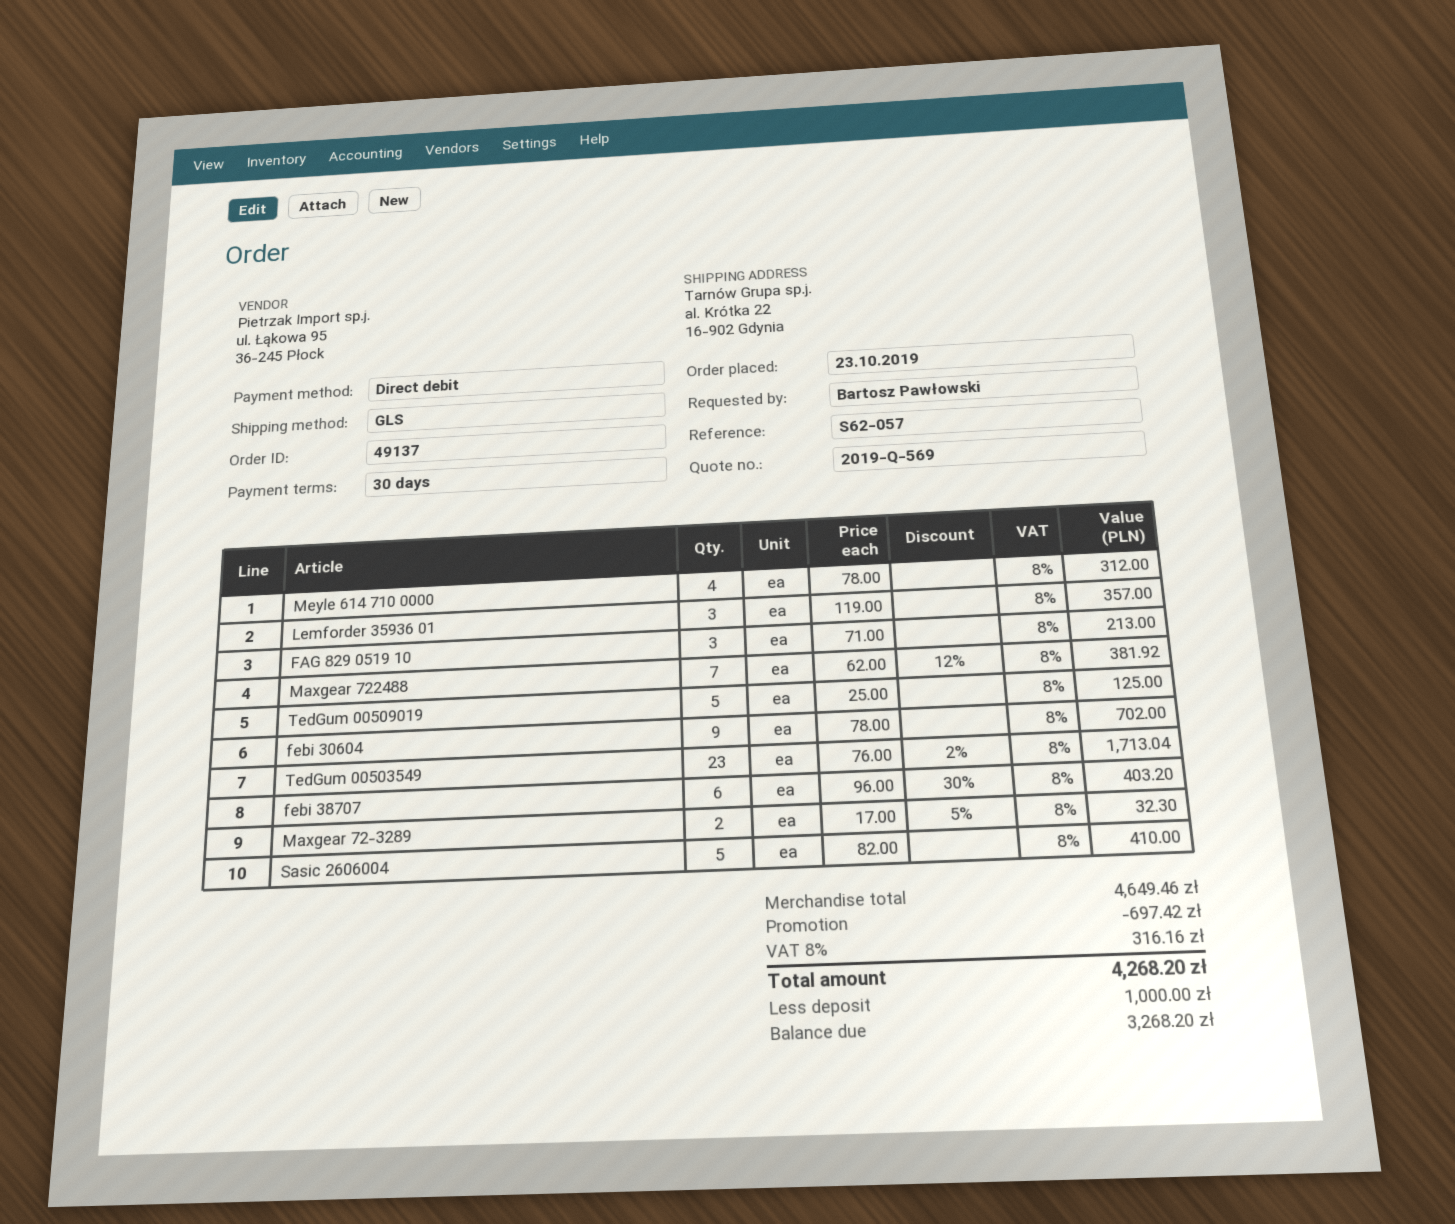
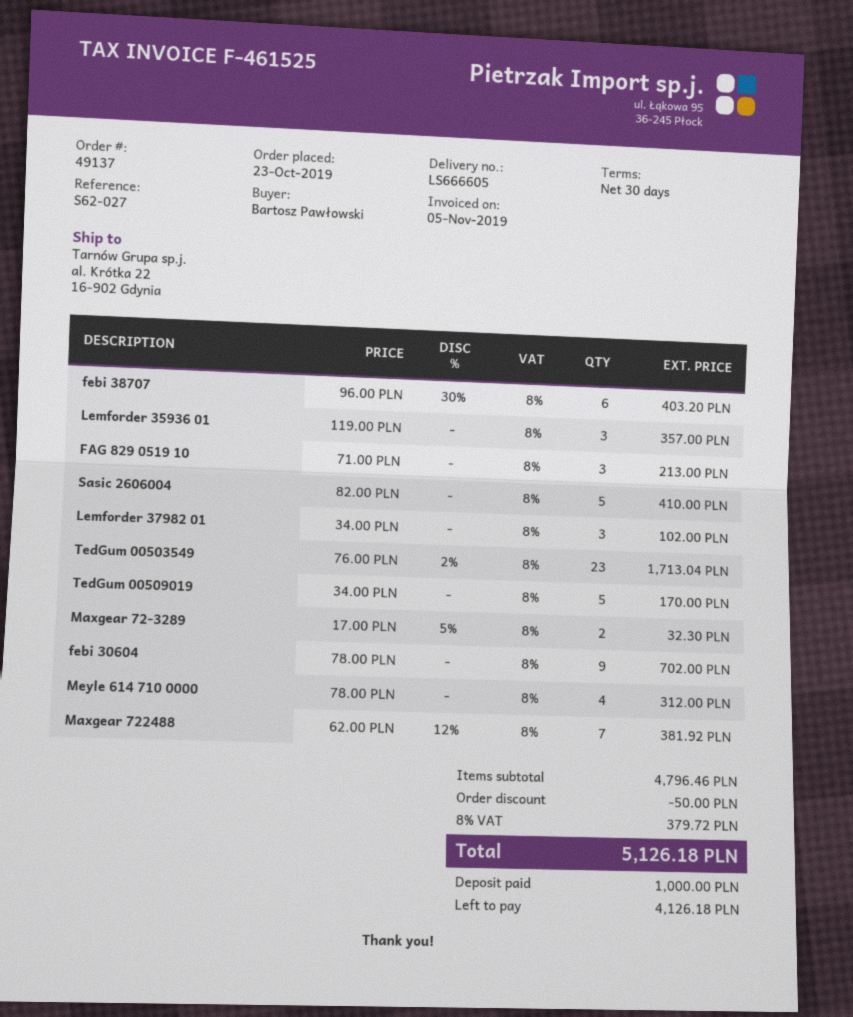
reference: S62-057 -> S62-027
TedGum 00509019: 5 x 25.00 = 125.00 -> 5 x 34.00 = 170.00
Lemforder 37982 01: none -> 3 x 34.00 = 102.00
subtotal: 4649.46 -> 4796.46
discount: 697.42 -> 50.00
tax: 8% = 316.16 -> 8% = 379.72
total: 4268.20 -> 5126.18
balance: 3268.20 -> 4126.18

